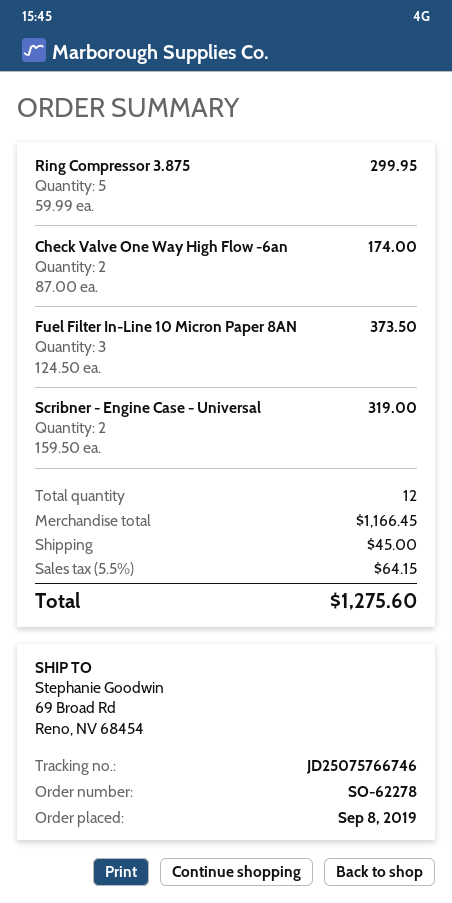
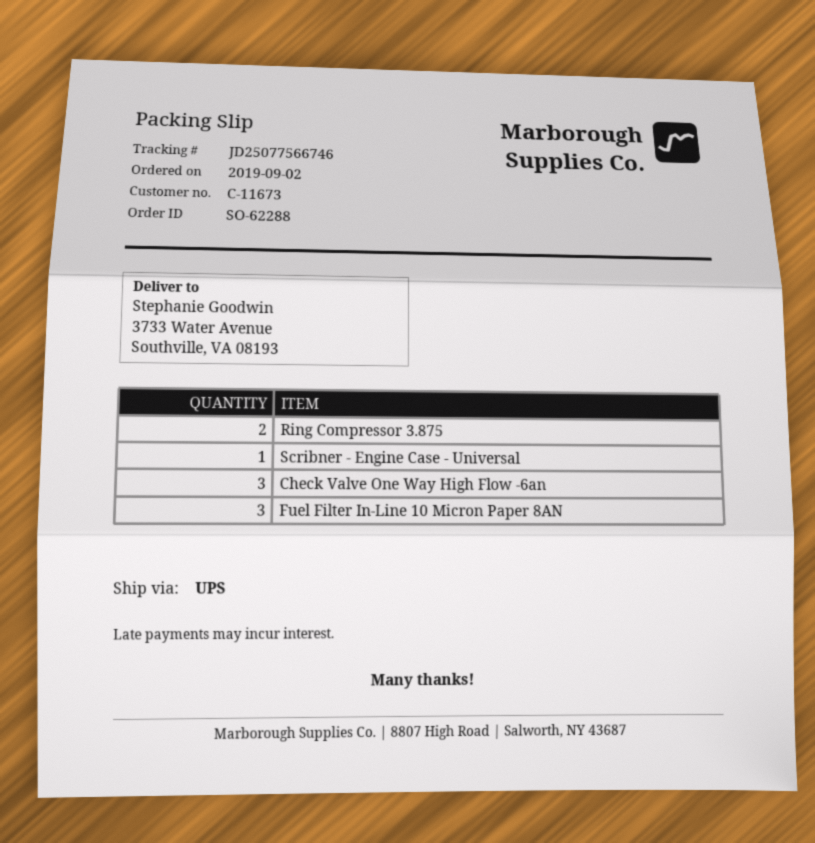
order number: SO-62278 -> SO-62288
order date: 2019-09-08 -> 2019-09-02
tracking number: JD25075766746 -> JD25077566746
ship to: 69 Broad Rd, Reno, NV 68454 -> 3733 Water Avenue, Southville, VA 08193
Ring Compressor 3.875: 5 -> 2
Check Valve One Way High Flow -6an: 2 -> 3
Scribner - Engine Case - Universal: 2 -> 1

